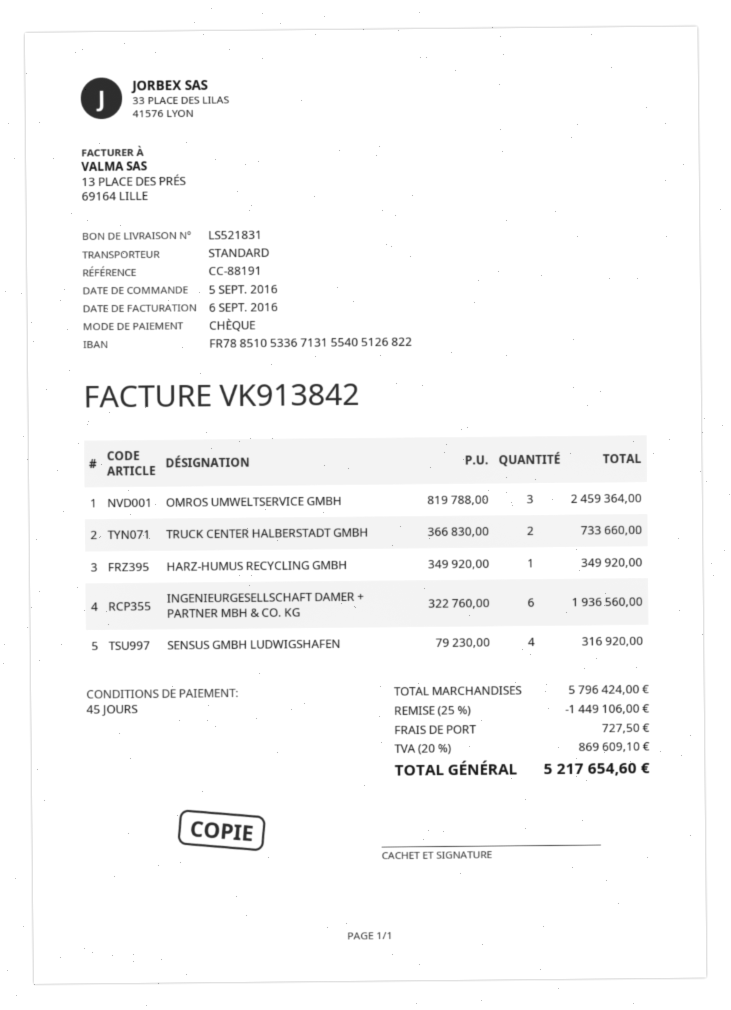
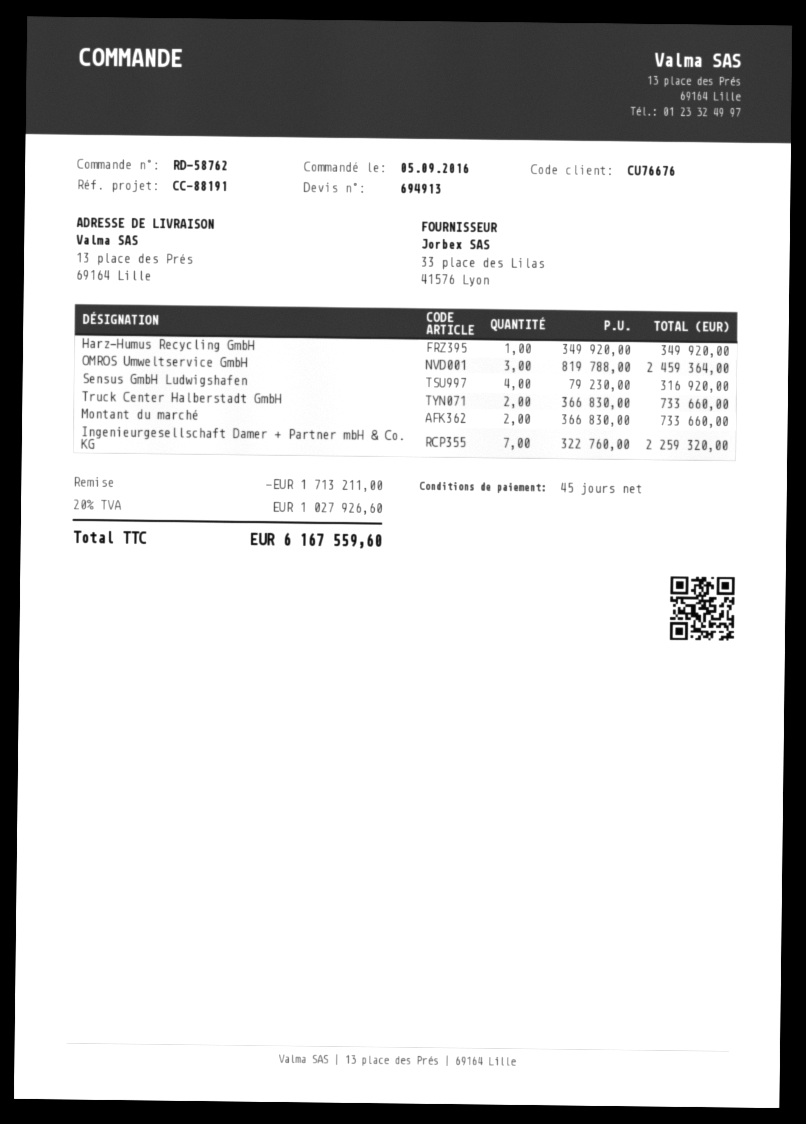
INGENIEURGESELLSCHAFT DAMER + PARTNER MBH & CO. KG: 6 x 322760.00 = 1936560.00 -> 7 x 322760.00 = 2259320.00
Montant du marché: none -> 2 x 366830.00 = 733660.00
discount: 1449106.00 -> 1713211.00
shipping: 727.50 -> none
tax: 20% = 869609.10 -> 20% = 1027926.60
total: 5217654.60 -> 6167559.60

